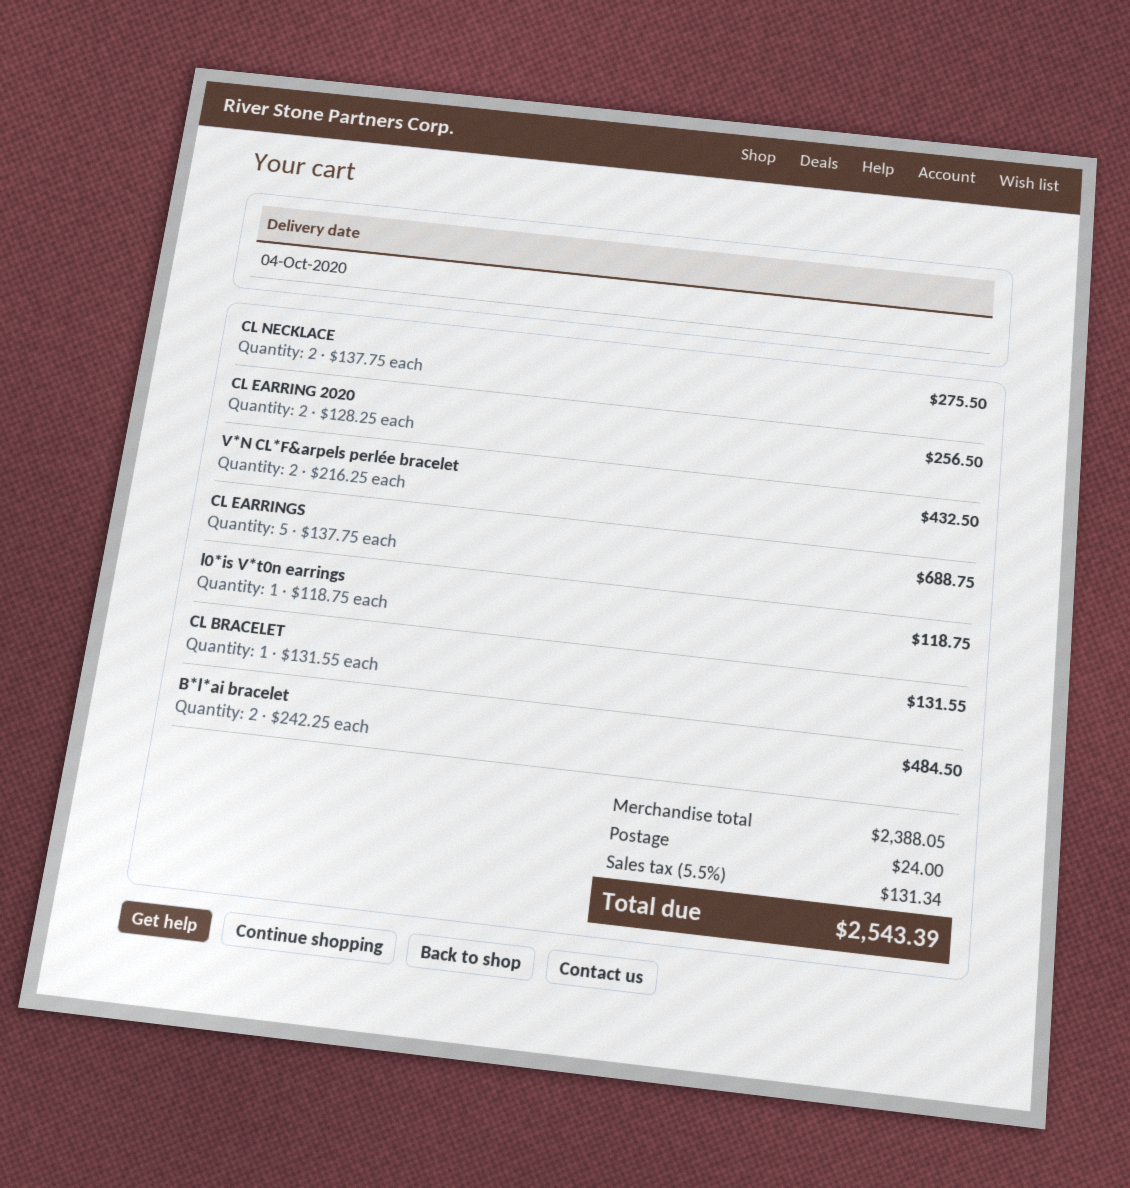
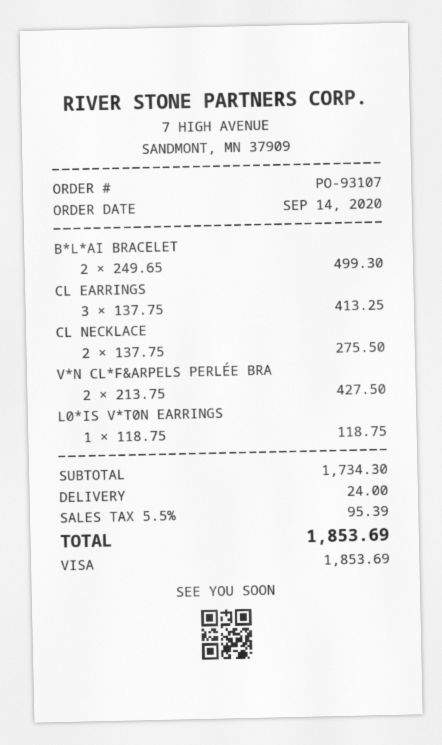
CL EARRING 2020: 2 x 128.25 = 256.50 -> none
V*N CL*F&arpels perlée bracelet: 2 x 216.25 = 432.50 -> 2 x 213.75 = 427.50
CL EARRINGS: 5 x 137.75 = 688.75 -> 3 x 137.75 = 413.25
CL BRACELET: 1 x 131.55 = 131.55 -> none
B*l*ai bracelet: 2 x 242.25 = 484.50 -> 2 x 249.65 = 499.30
subtotal: 2388.05 -> 1734.30
tax: 5.5% = 131.34 -> 5.5% = 95.39
total: 2543.39 -> 1853.69

